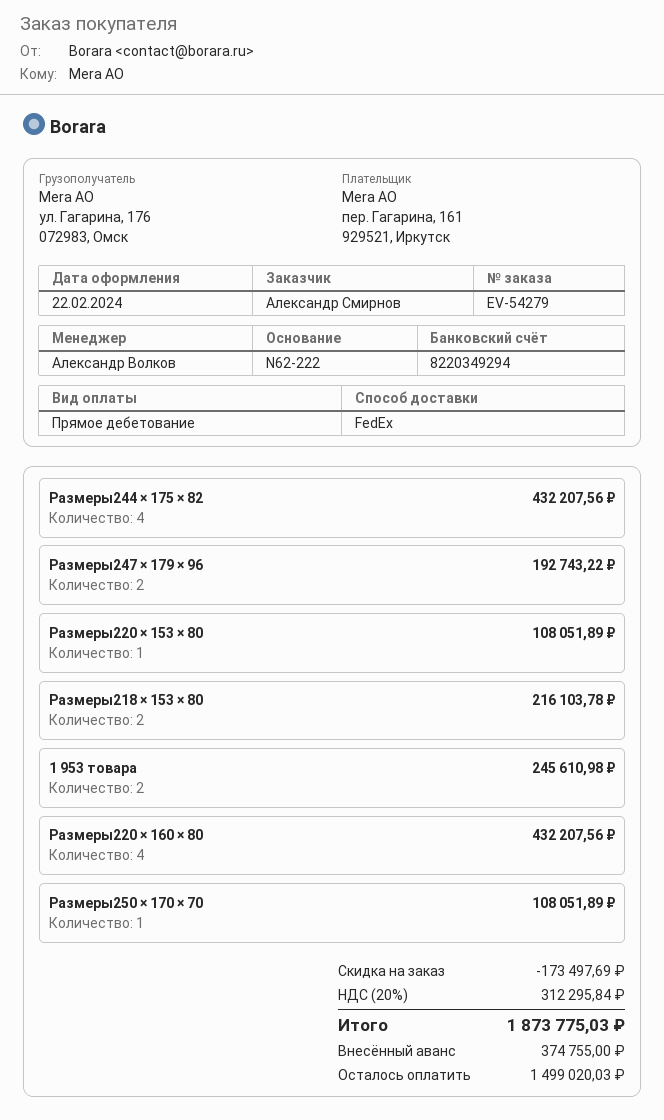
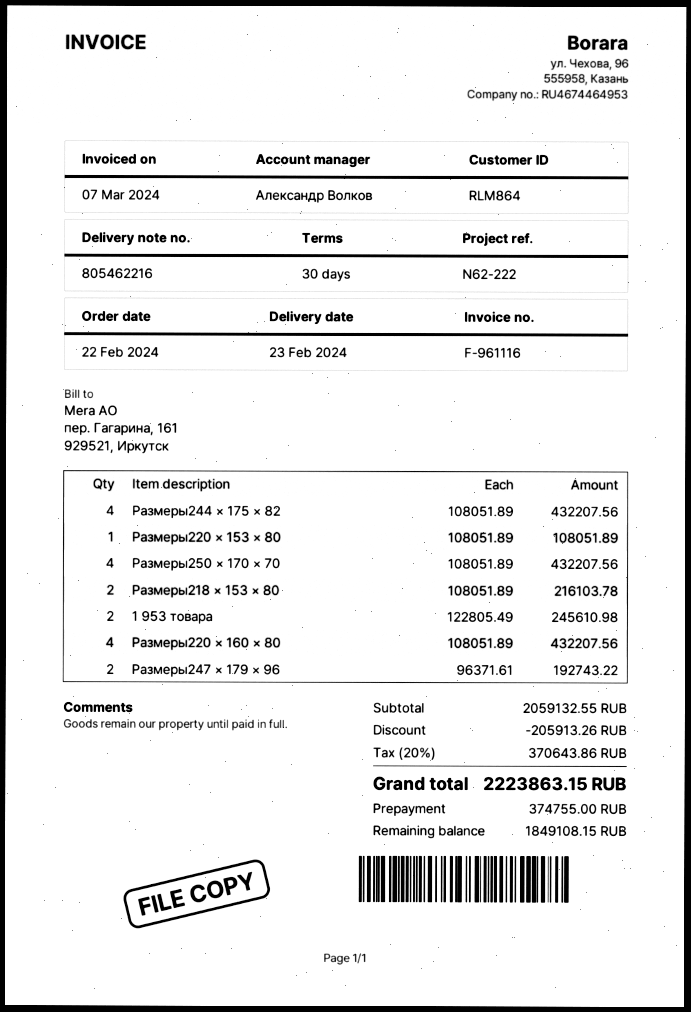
Размеры250 × 170 × 70: 1 for 108051.89 -> 4 for 432207.56
discount: 173497.69 -> 205913.26
tax: 20% = 312295.84 -> 20% = 370643.86
total: 1873775.03 -> 2223863.15
balance: 1499020.03 -> 1849108.15

